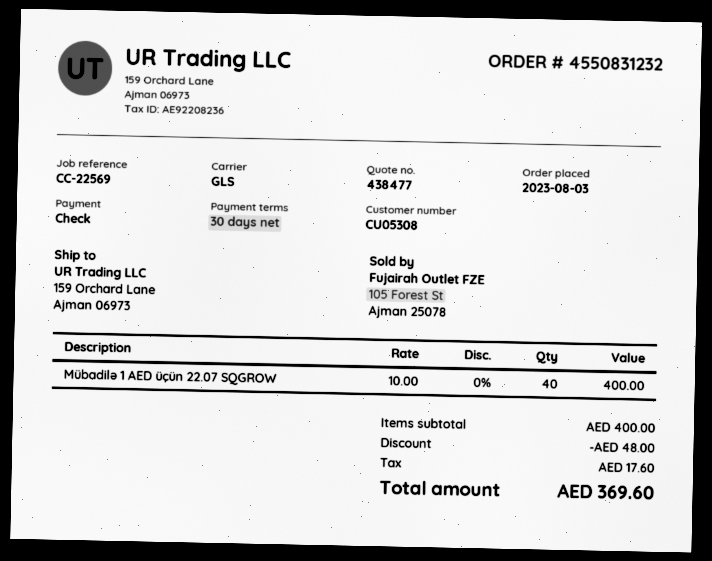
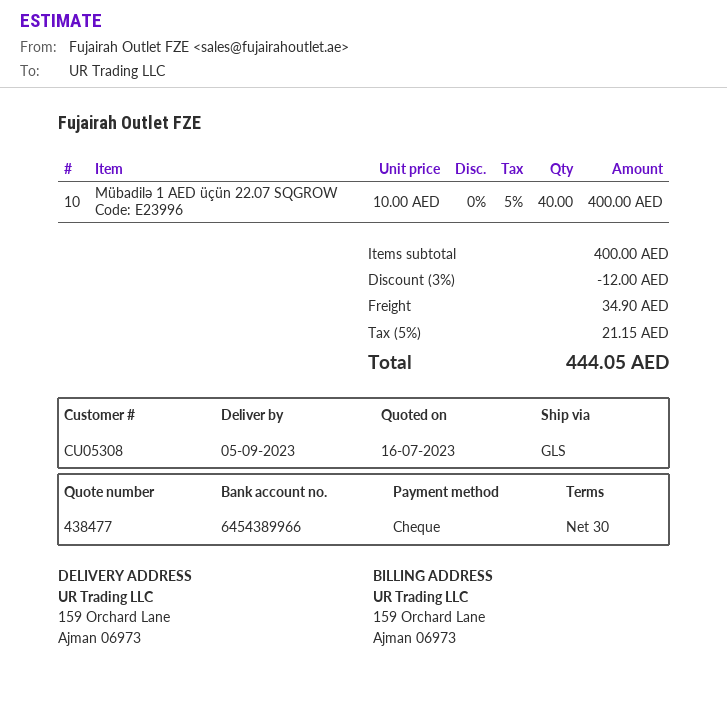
discount: 48.00 -> 12.00
shipping: none -> 34.90
tax: 17.60 -> 21.15
total: 369.60 -> 444.05

